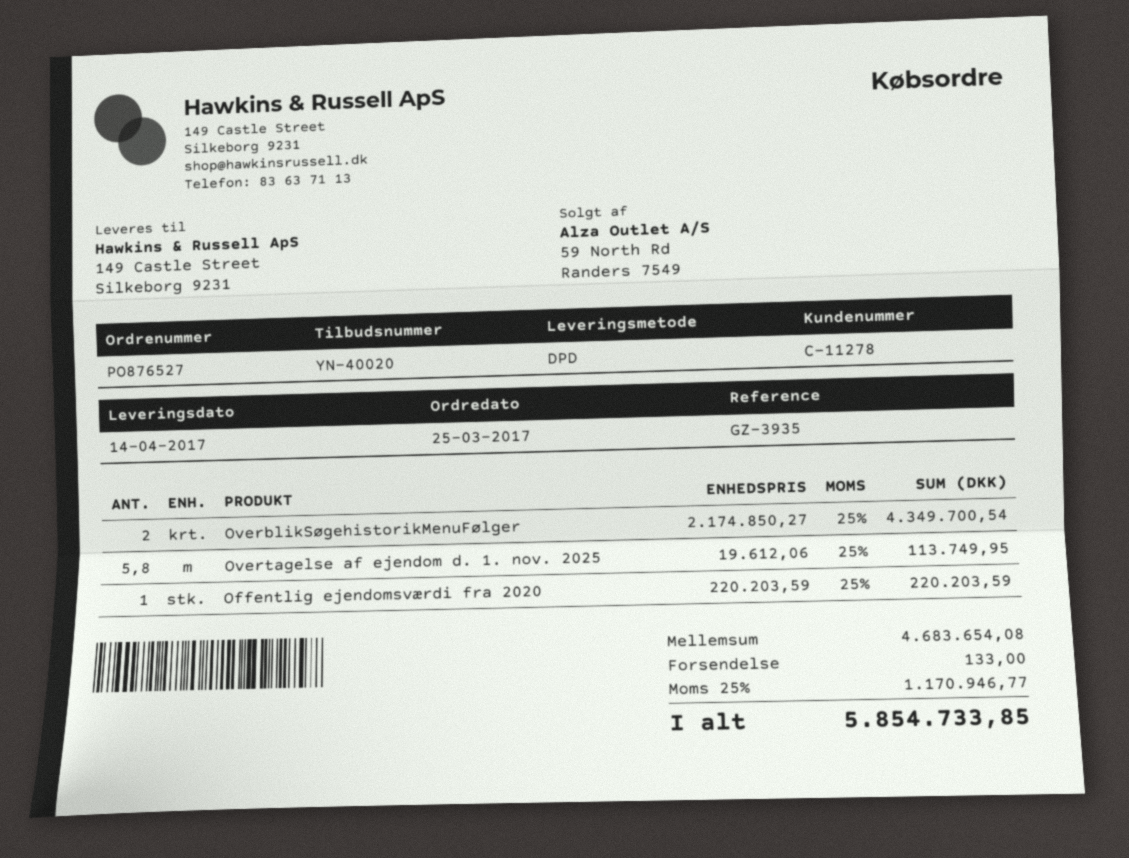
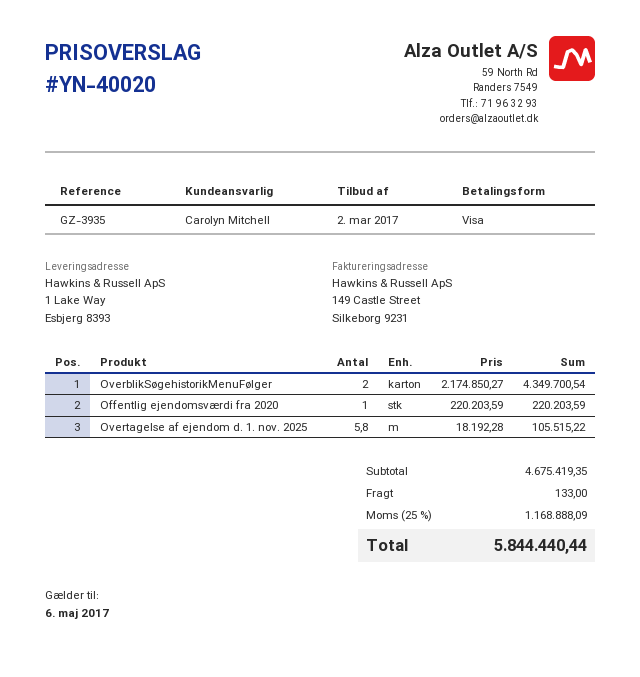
ship to: 149 Castle Street, Silkeborg 9231 -> 1 Lake Way, Esbjerg 8393
Overtagelse af ejendom d. 1. nov. 2025: 5.8 x 19612.06 = 113749.95 -> 5.8 x 18192.28 = 105515.22
subtotal: 4683654.08 -> 4675419.35
tax: 25% = 1170946.77 -> 25% = 1168888.09
total: 5854733.85 -> 5844440.44

